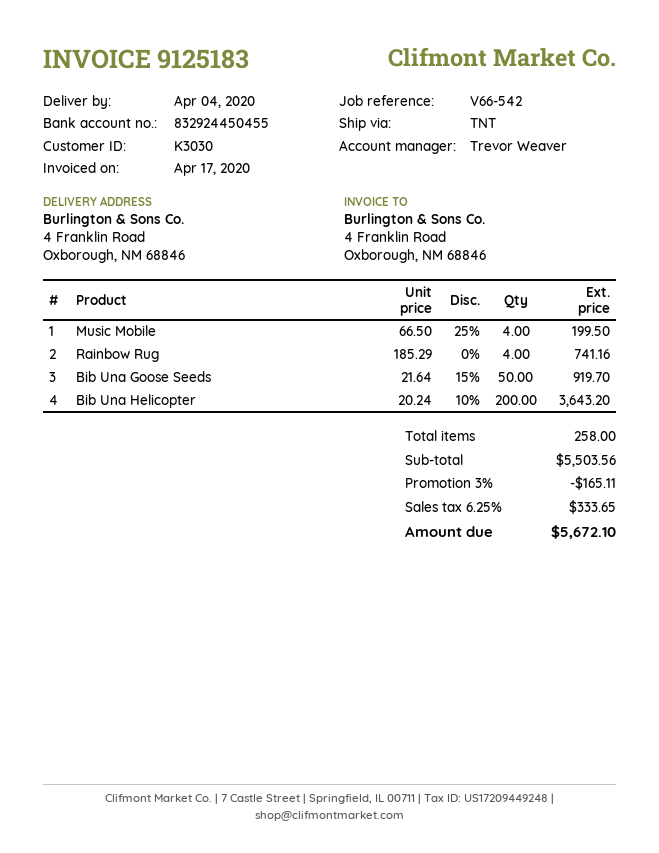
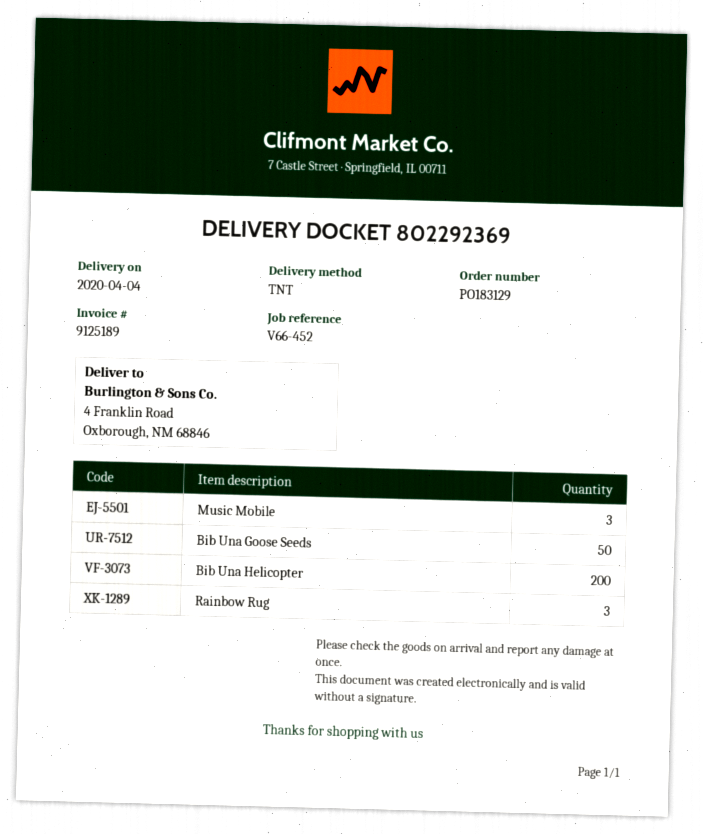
invoice number: 9125183 -> 9125189
reference: V66-542 -> V66-452
Music Mobile: 4 -> 3
Rainbow Rug: 4 -> 3

